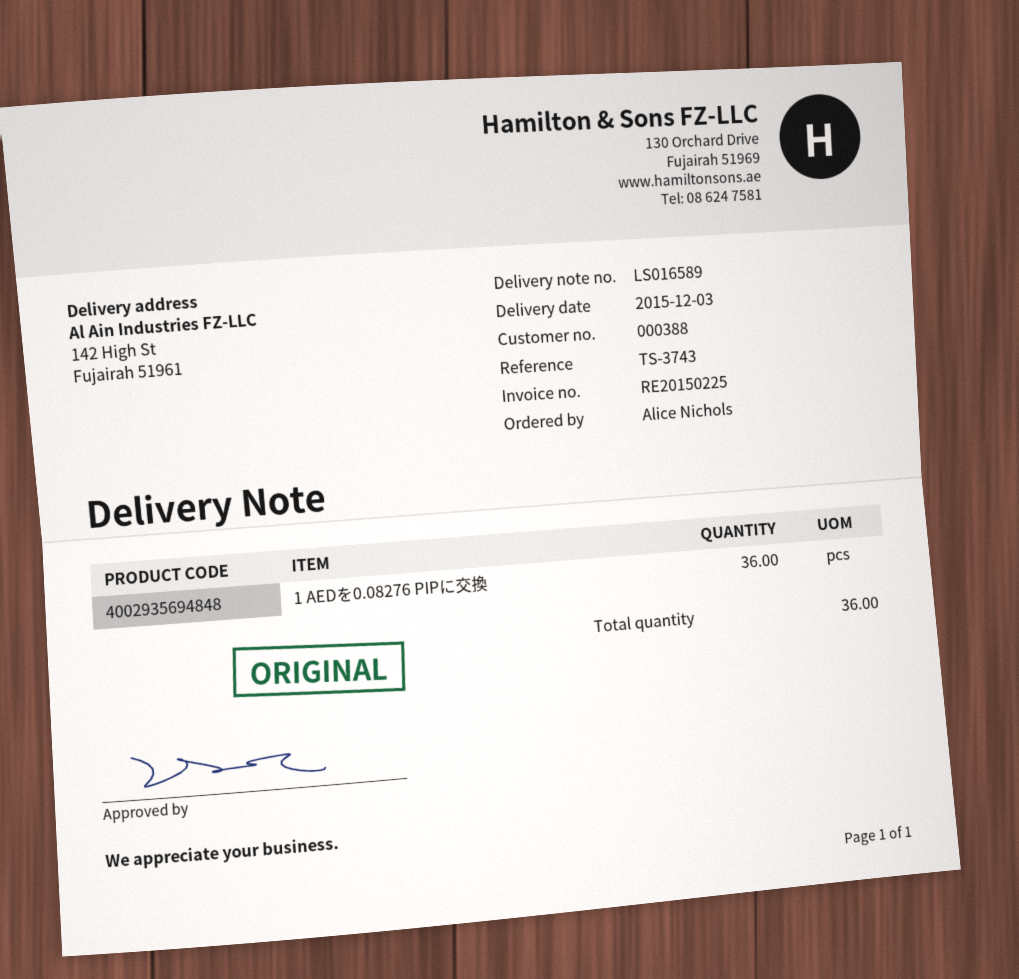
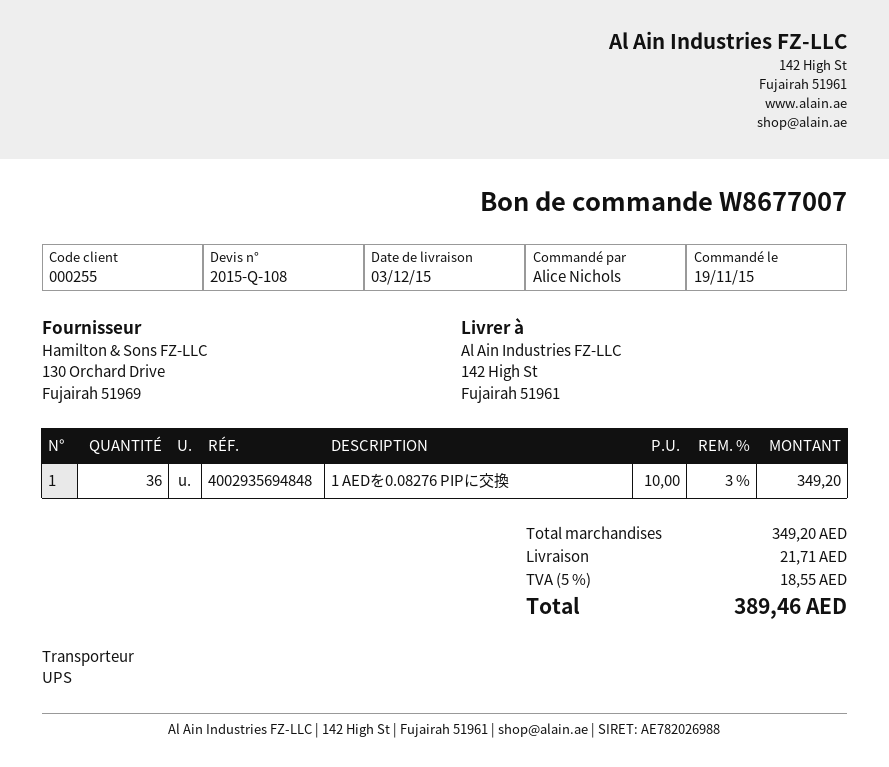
customer number: 000388 -> 000255

